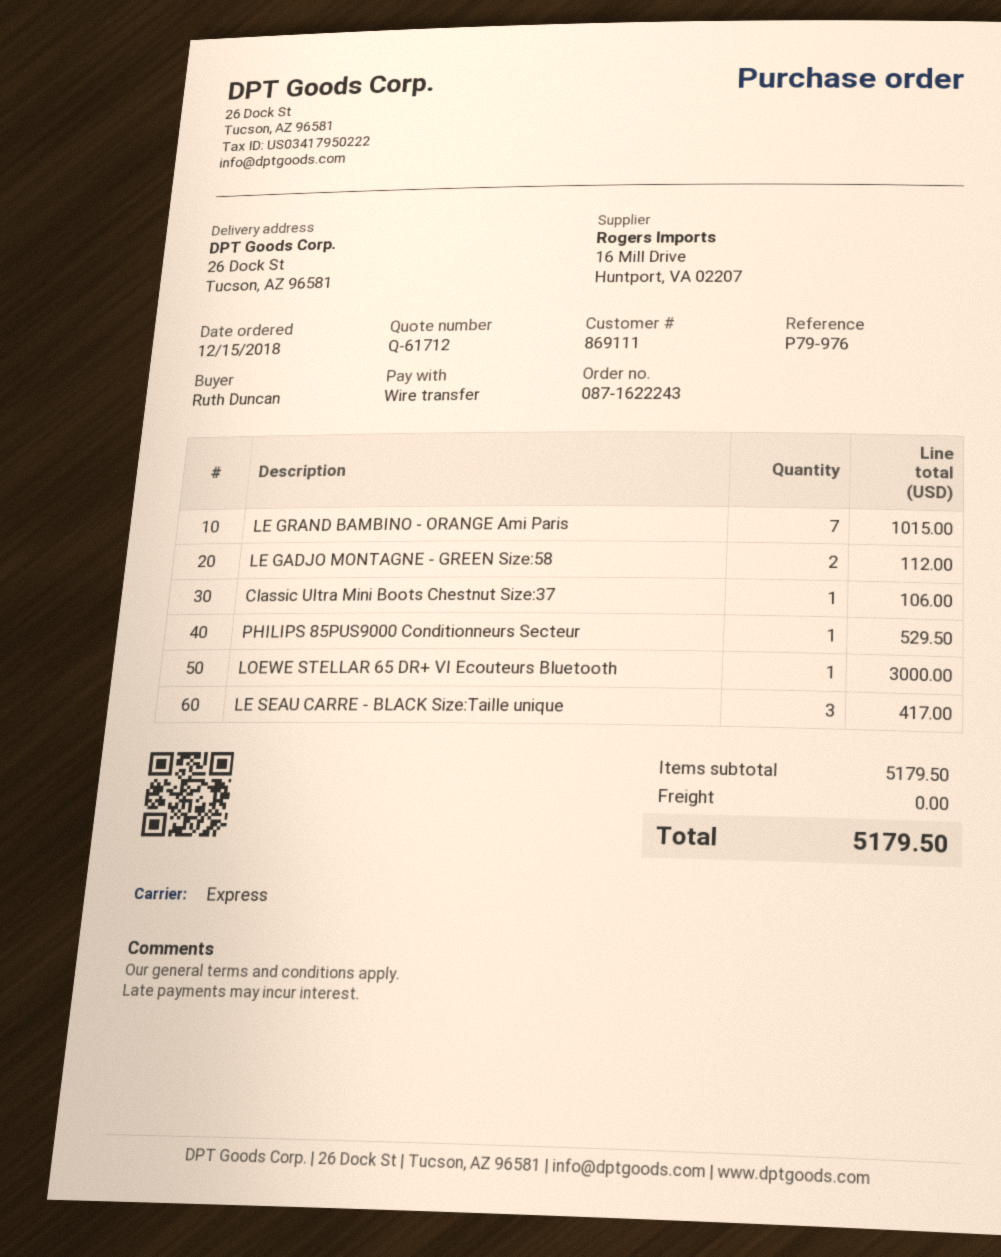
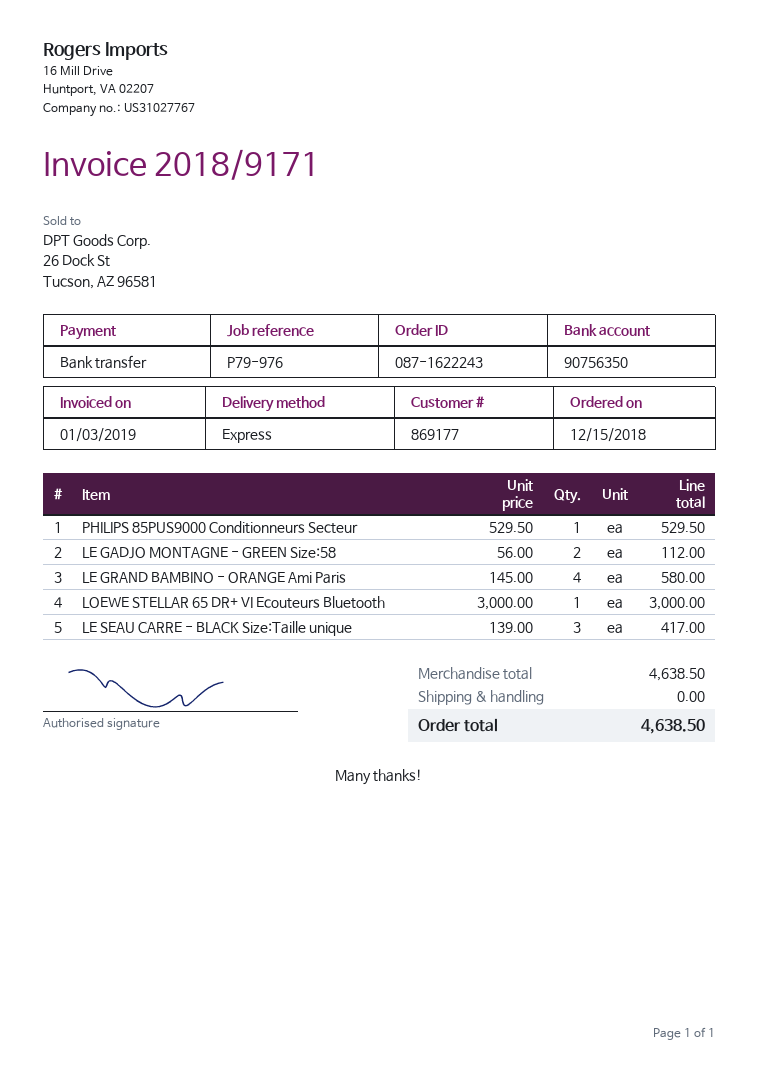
customer number: 869111 -> 869177
LE GRAND BAMBINO - ORANGE Ami Paris: 7 for 1015.00 -> 4 for 580.00
Classic Ultra Mini Boots Chestnut Size:37: 1 for 106.00 -> none
subtotal: 5179.50 -> 4638.50
total: 5179.50 -> 4638.50

